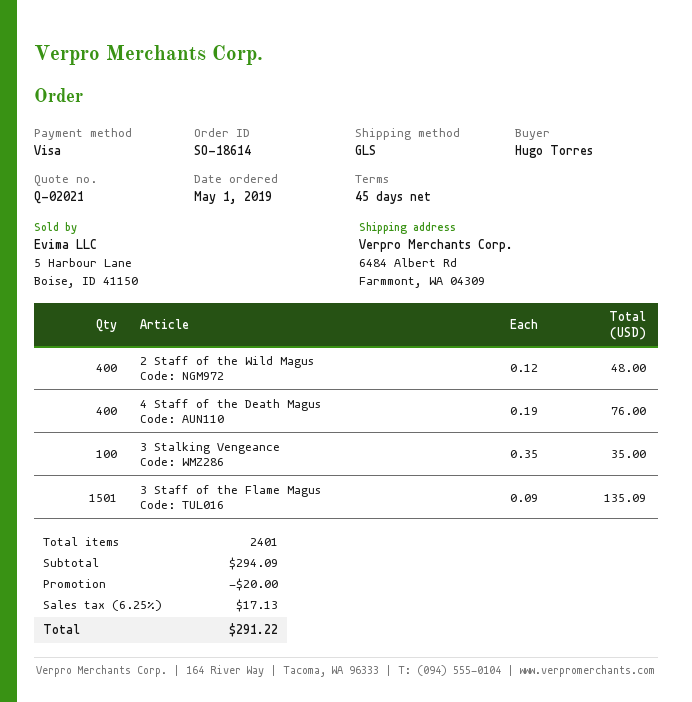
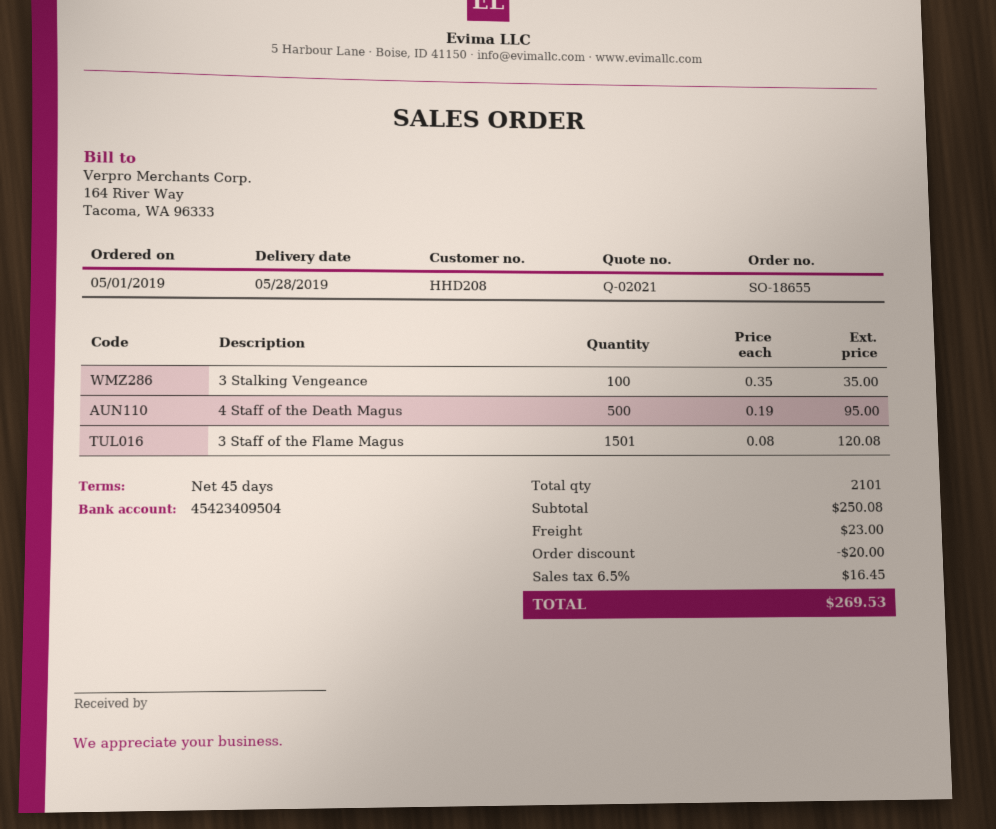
order number: SO-18614 -> SO-18655
2 Staff of the Wild Magus: 400 x 0.12 = 48.00 -> none
4 Staff of the Death Magus: 400 x 0.19 = 76.00 -> 500 x 0.19 = 95.00
3 Staff of the Flame Magus: 1501 x 0.09 = 135.09 -> 1501 x 0.08 = 120.08
total quantity: 2401 -> 2101
subtotal: 294.09 -> 250.08
shipping: none -> 23.00
tax: 6.25% = 17.13 -> 6.5% = 16.45
total: 291.22 -> 269.53

